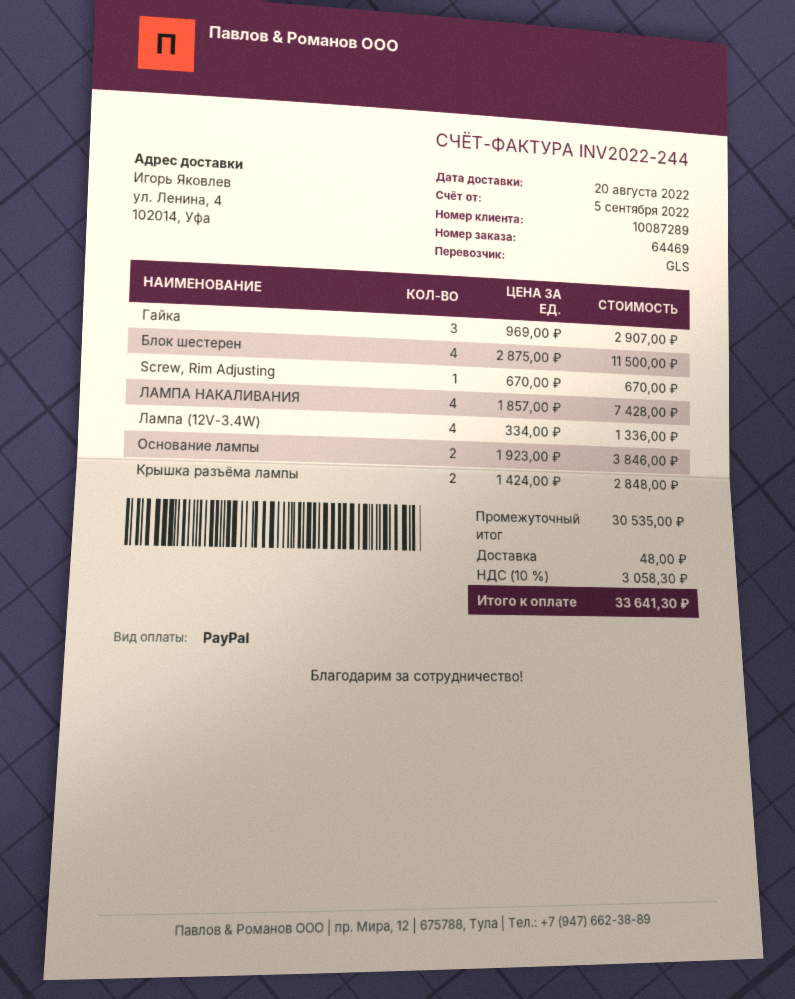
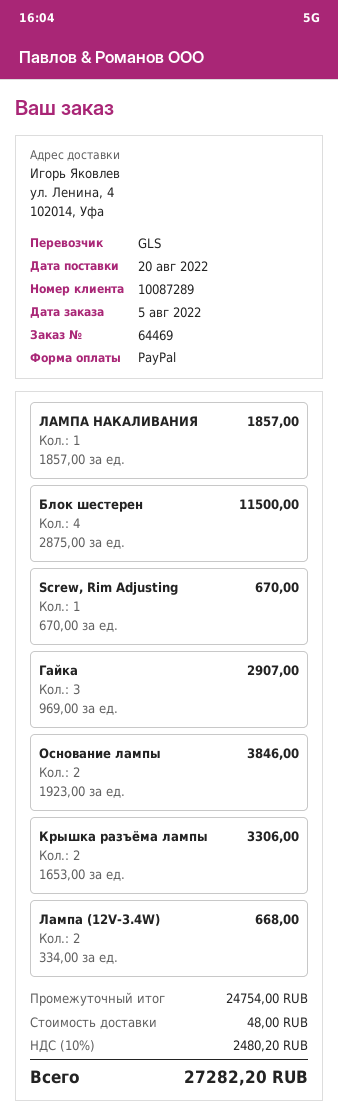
ЛАМПА НАКАЛИВАНИЯ: 4 x 1857.00 = 7428.00 -> 1 x 1857.00 = 1857.00
Лампа (12V-3.4W): 4 x 334.00 = 1336.00 -> 2 x 334.00 = 668.00
Крышка разъёма лампы: 2 x 1424.00 = 2848.00 -> 2 x 1653.00 = 3306.00
subtotal: 30535.00 -> 24754.00
tax: 10% = 3058.30 -> 10% = 2480.20
total: 33641.30 -> 27282.20

